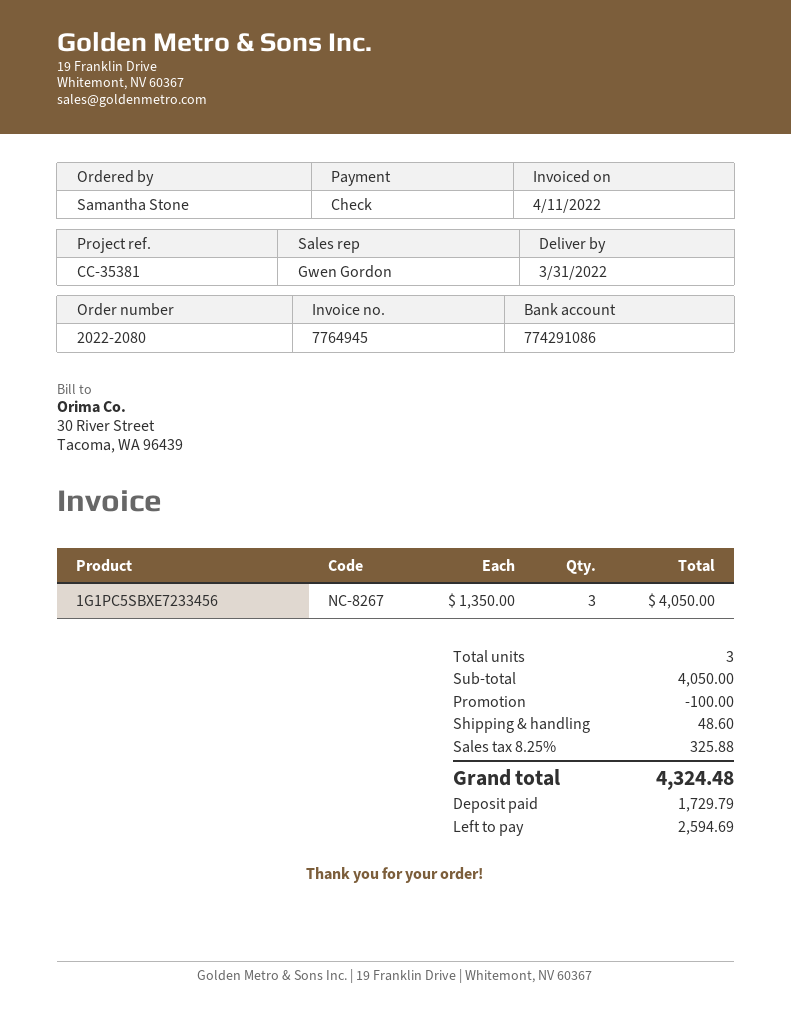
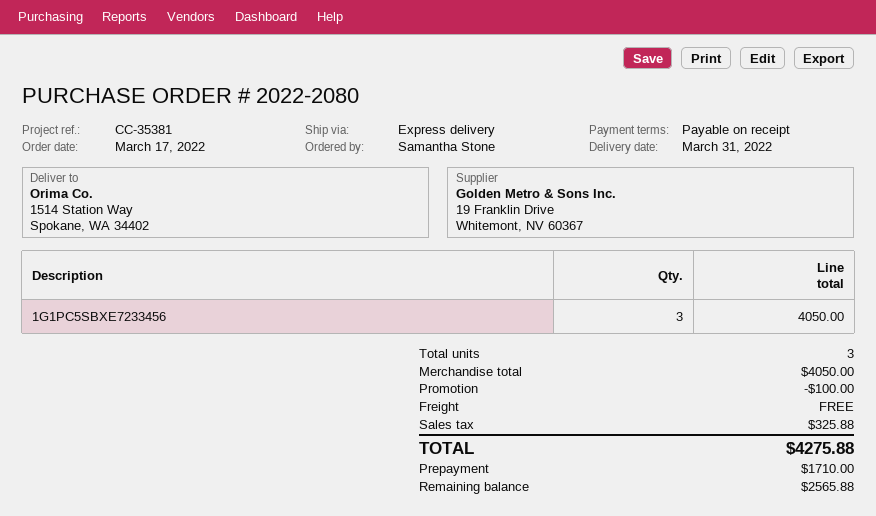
shipping: 48.60 -> 0.00
total: 4324.48 -> 4275.88
deposit: 1729.79 -> 1710.00
balance: 2594.69 -> 2565.88

